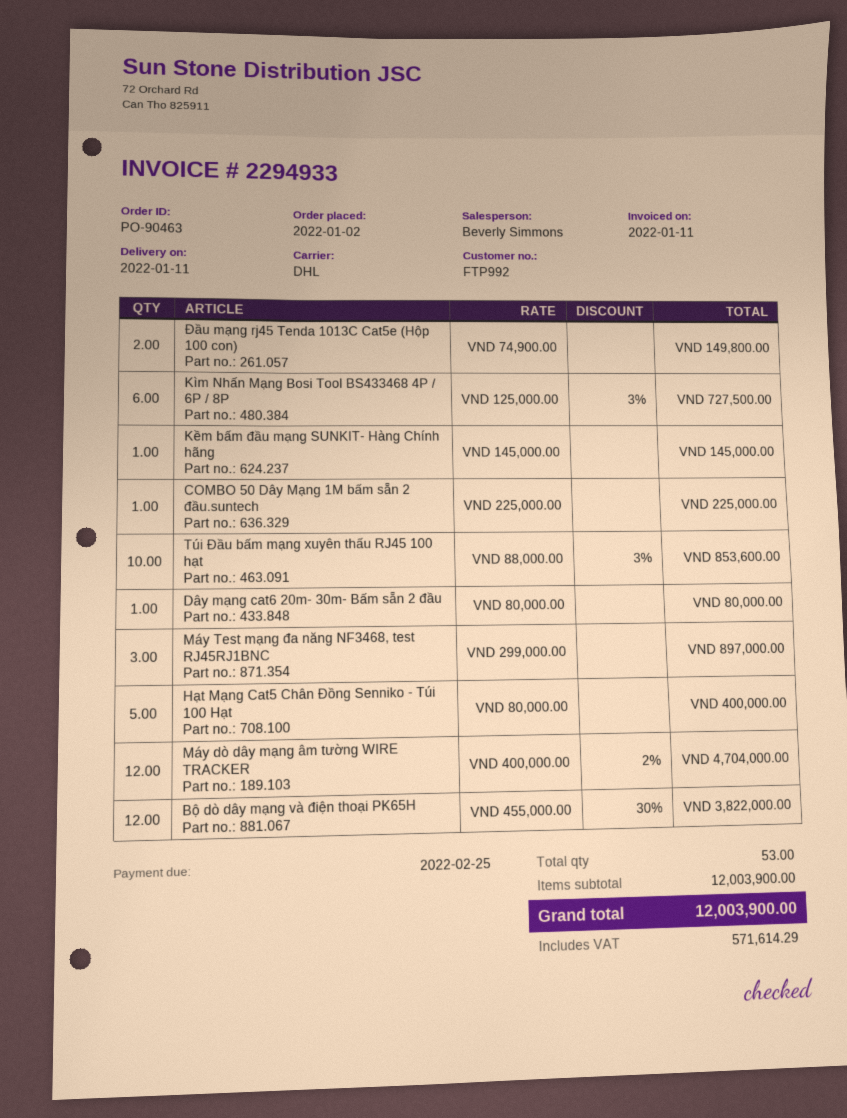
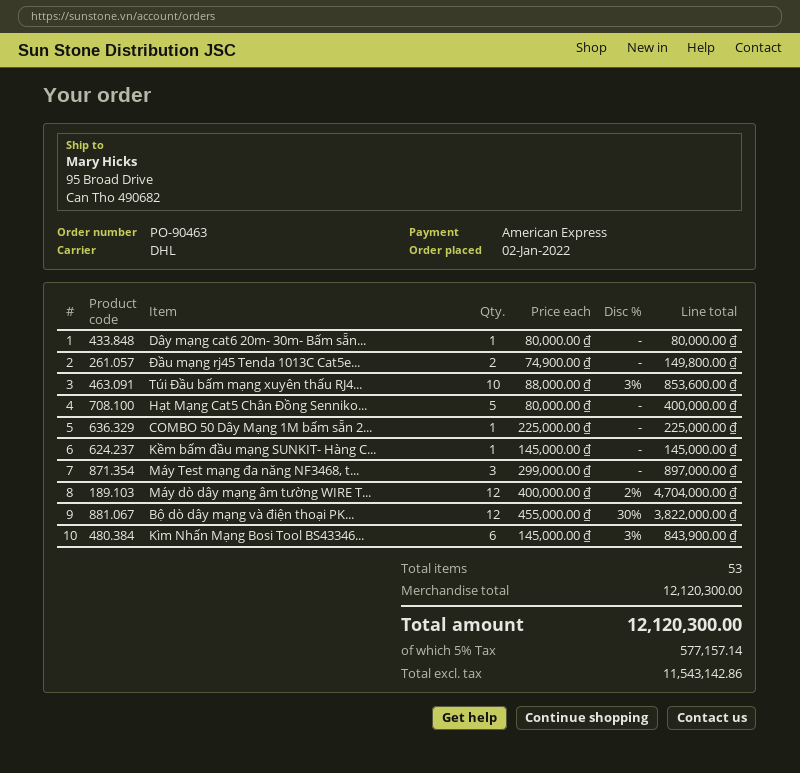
Kìm Nhấn Mạng Bosi Tool BS433468 4P / 6P / 8P: 6 x 125000.00 - 3% = 727500.00 -> 6 x 145000.00 - 3% = 843900.00
subtotal: 12003900.00 -> 12120300.00
tax: 571614.29 -> 577157.14
total: 12003900.00 -> 12120300.00

